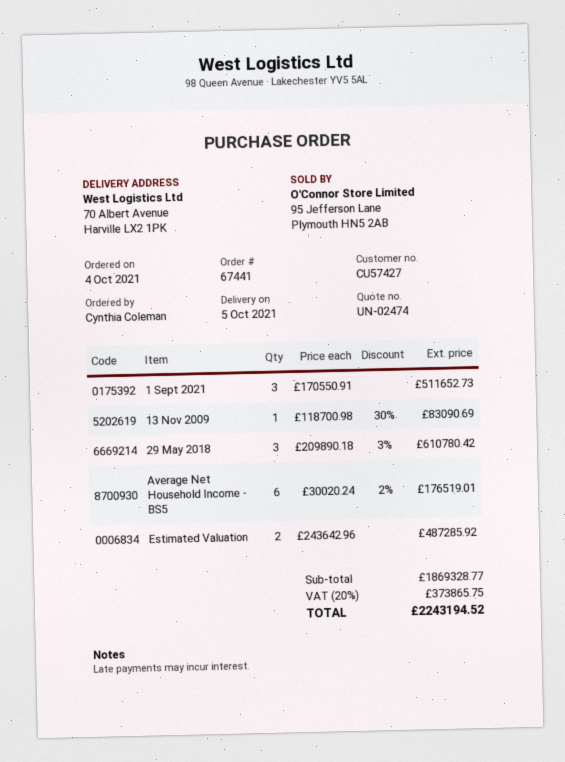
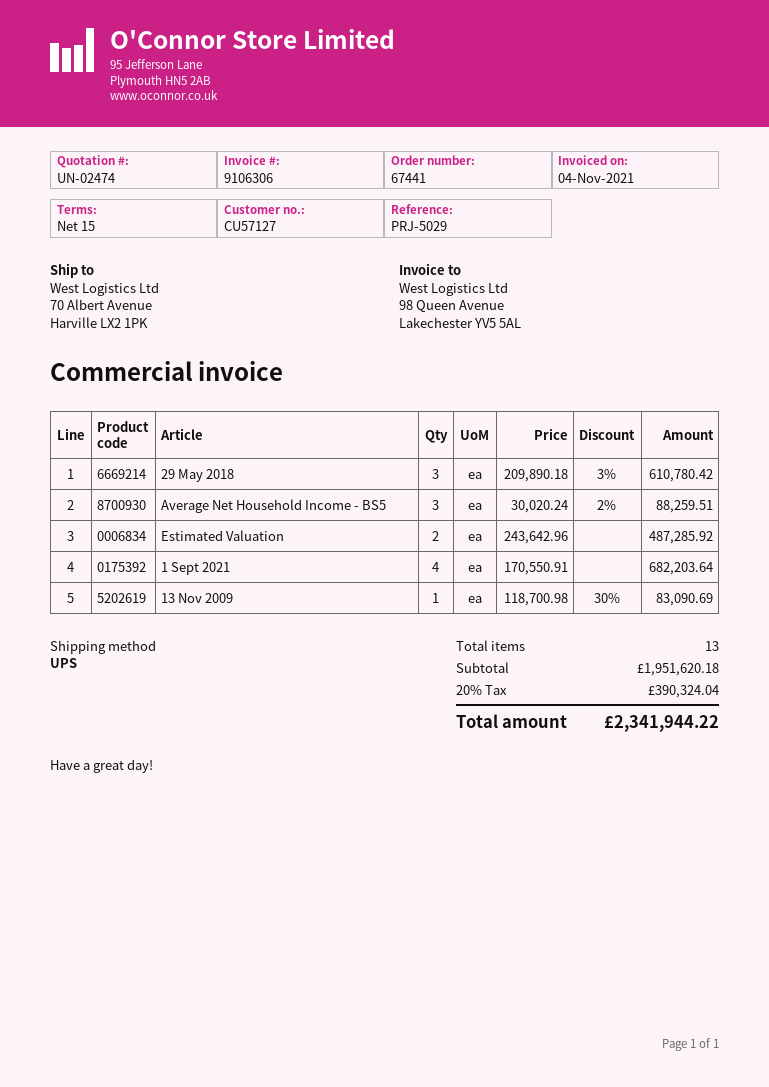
customer number: CU57427 -> CU57127
1 Sept 2021: 3 x 170550.91 = 511652.73 -> 4 x 170550.91 = 682203.64
Average Net Household Income - BS5: 6 x 30020.24 - 2% = 176519.01 -> 3 x 30020.24 - 2% = 88259.51
subtotal: 1869328.77 -> 1951620.18
tax: 20% = 373865.75 -> 20% = 390324.04
total: 2243194.52 -> 2341944.22

